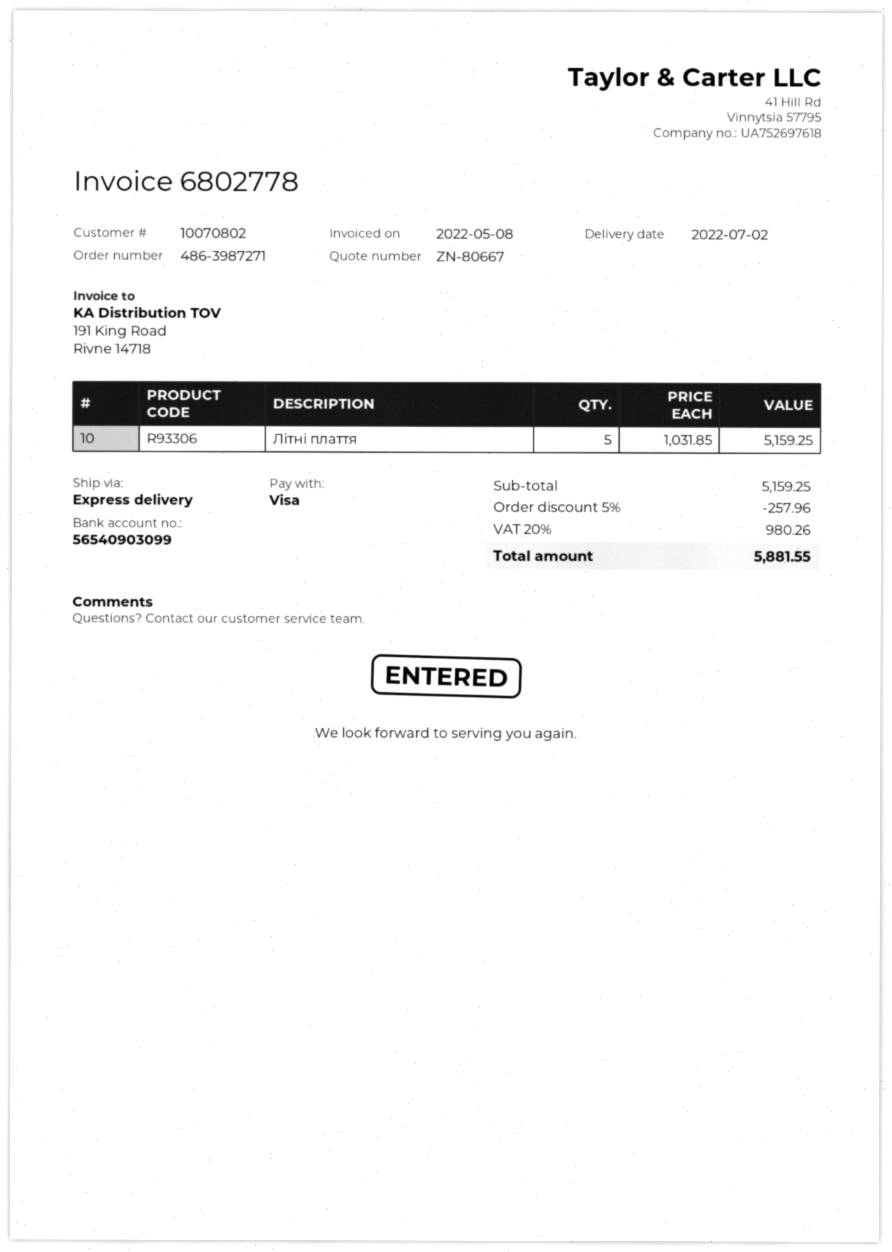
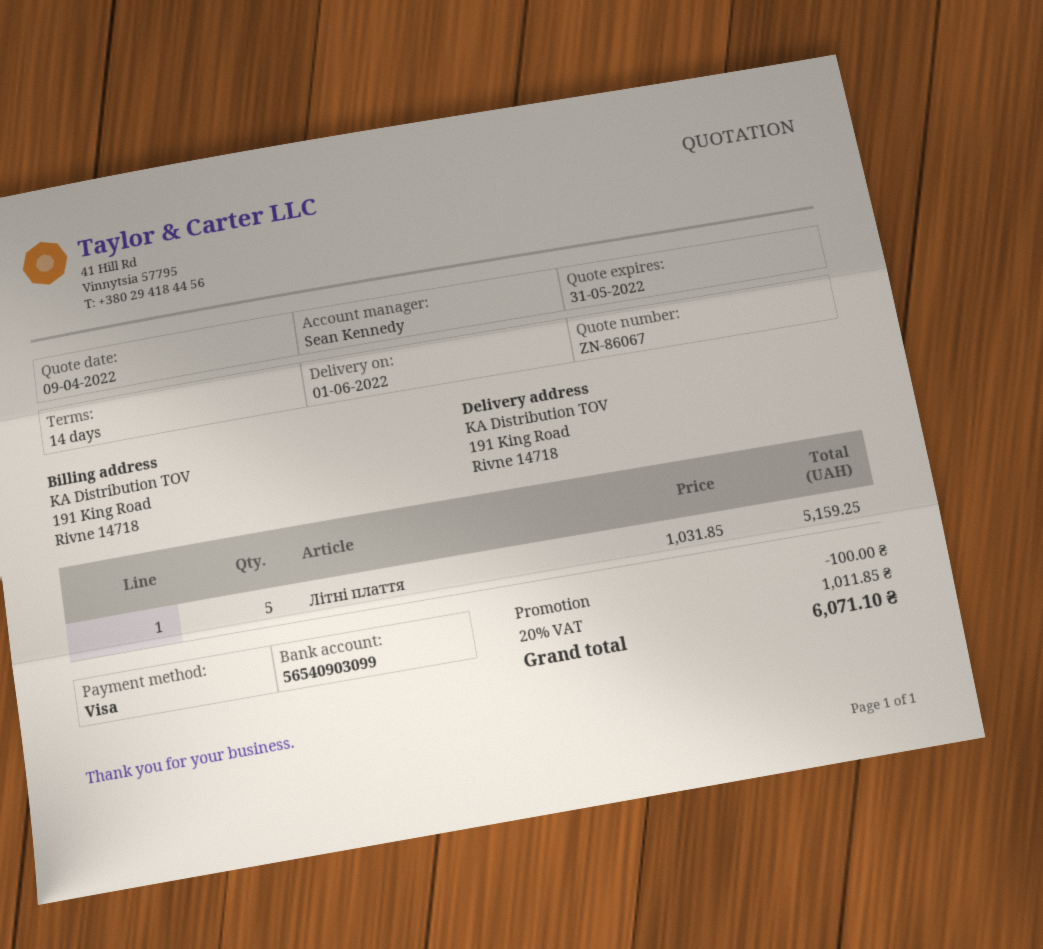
quote number: ZN-80667 -> ZN-86067
delivery date: 2022-07-02 -> 2022-06-01
discount: 257.96 -> 100.00
tax: 20% = 980.26 -> 20% = 1011.85
total: 5881.55 -> 6071.10

